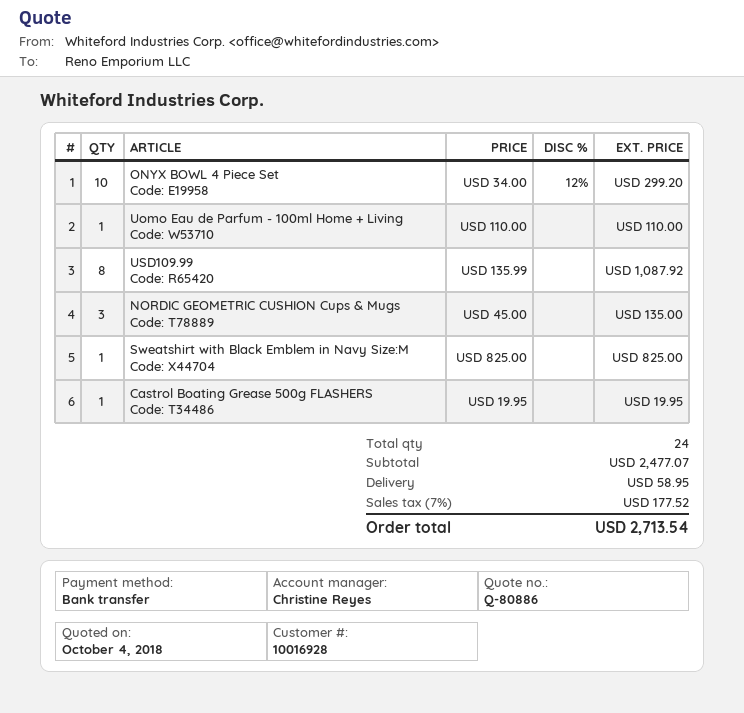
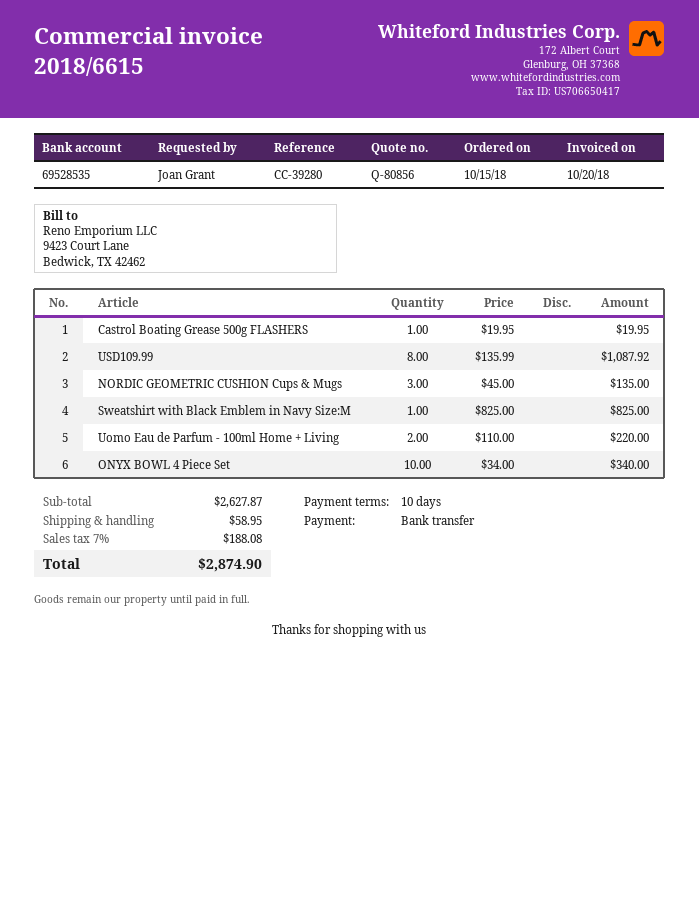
quote number: Q-80886 -> Q-80856
ONYX BOWL 4 Piece Set: 10 x 34.00 - 12% = 299.20 -> 10 x 34.00 = 340.00
Uomo Eau de Parfum - 100ml Home + Living: 1 x 110.00 = 110.00 -> 2 x 110.00 = 220.00
subtotal: 2477.07 -> 2627.87
tax: 7% = 177.52 -> 7% = 188.08
total: 2713.54 -> 2874.90

